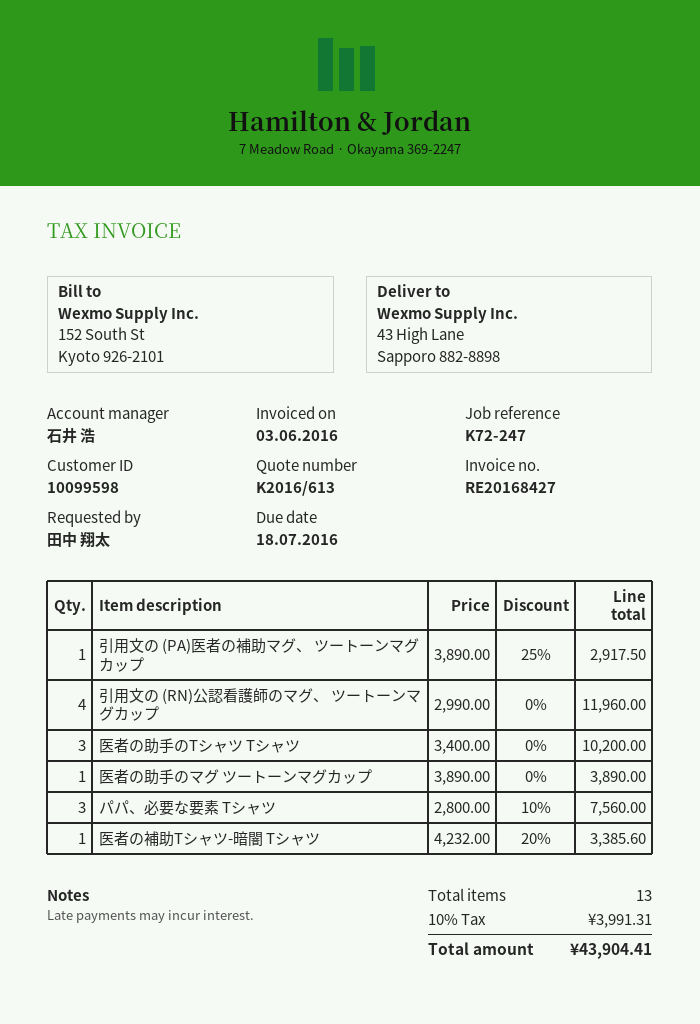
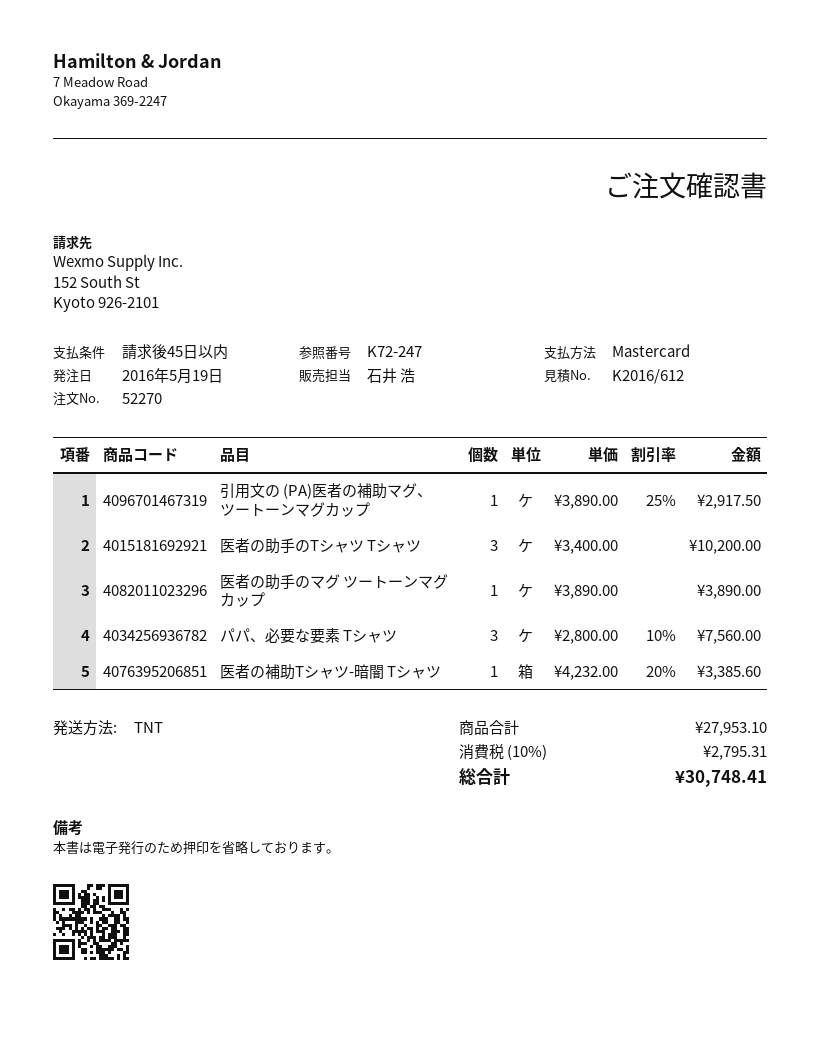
quote number: K2016/613 -> K2016/612
引用文の (RN)公認看護師のマグ、 ツートーンマグカップ: 4 x 2990.00 = 11960.00 -> none
tax: 10% = 3991.31 -> 10% = 2795.31
total: 43904.41 -> 30748.41

